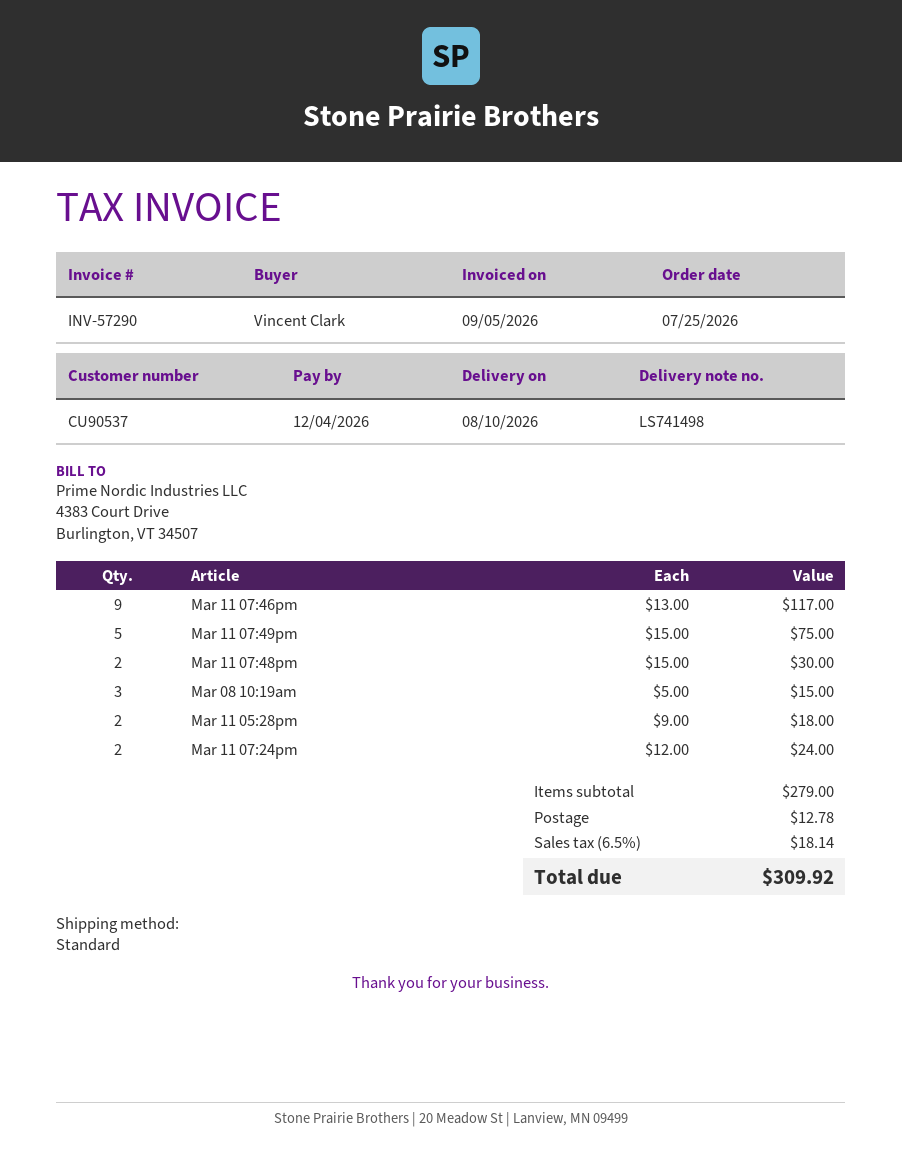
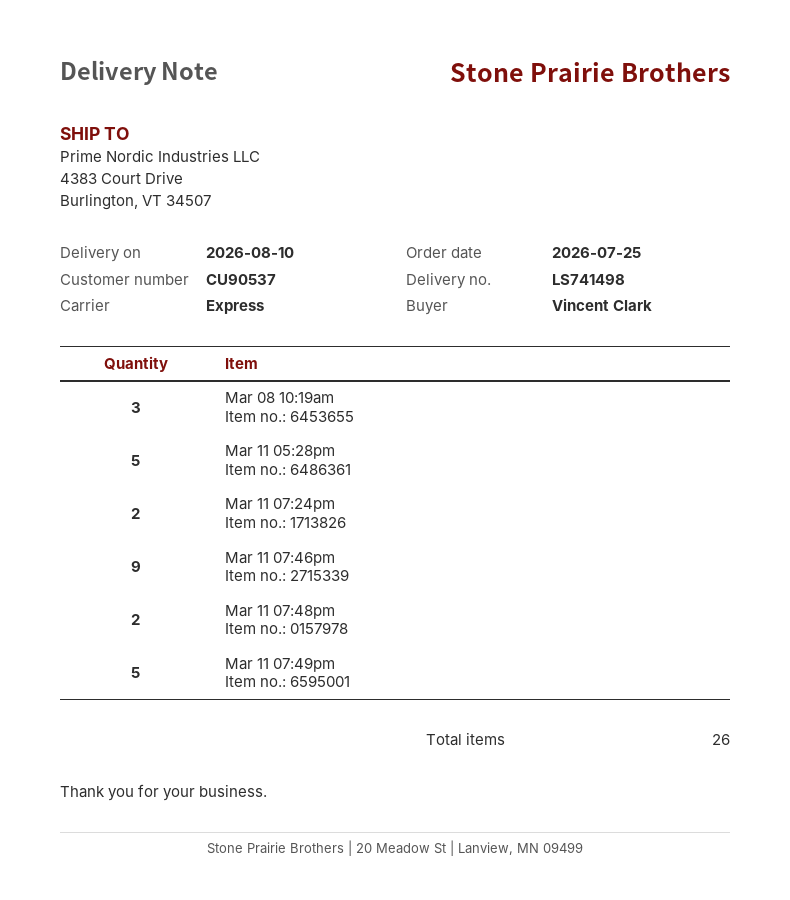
shipping method: standard -> express
Mar 11 05:28pm: 2 -> 5

